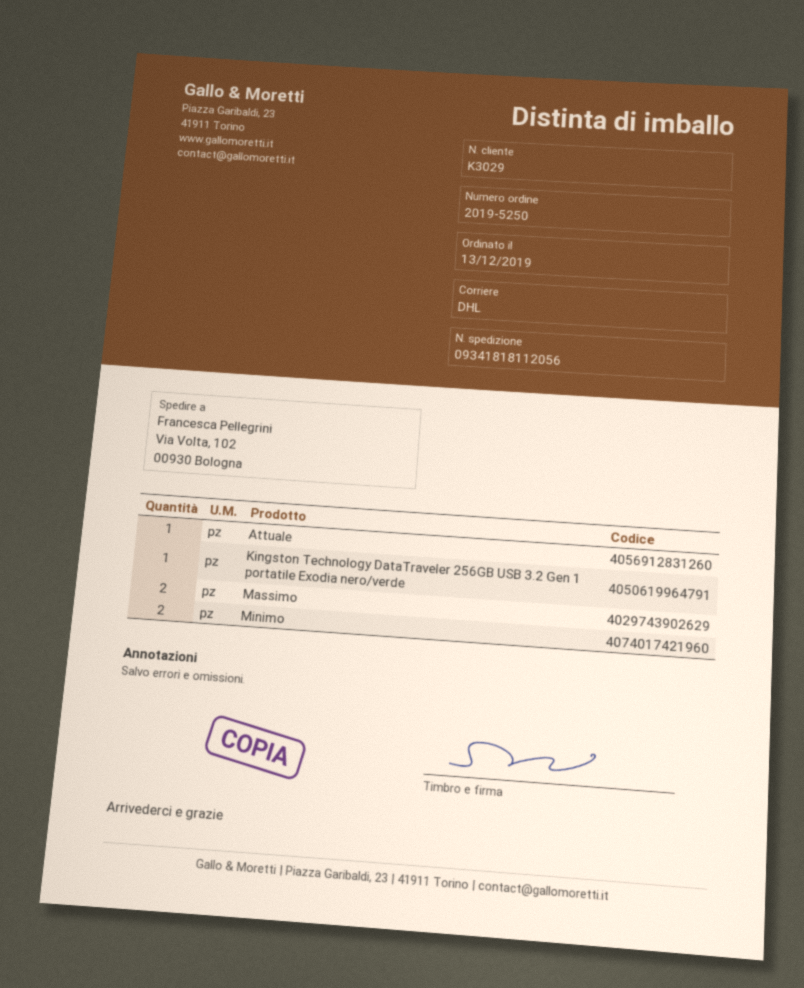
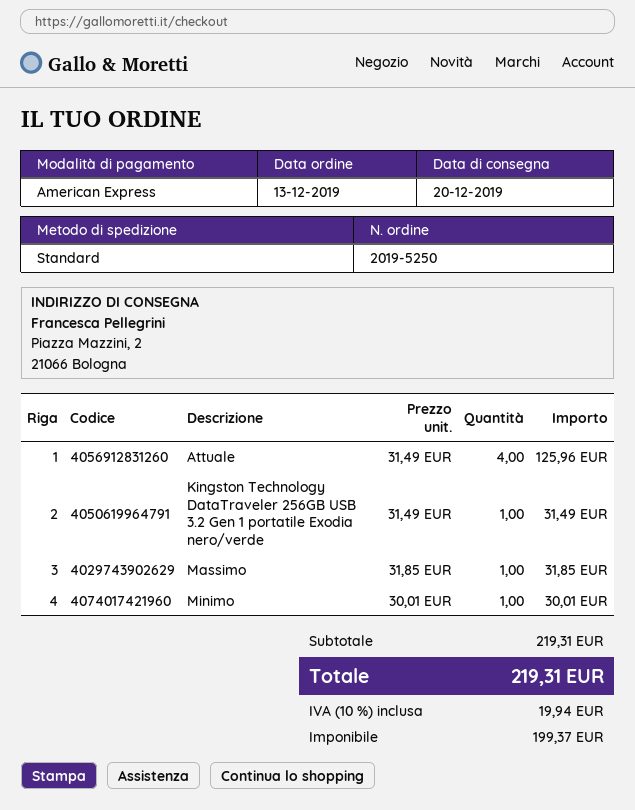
shipping method: DHL -> standard
ship to: Via Volta, 102, 00930 Bologna -> Piazza Mazzini, 2, 21066 Bologna
Attuale: 1 -> 4
Massimo: 2 -> 1
Minimo: 2 -> 1

